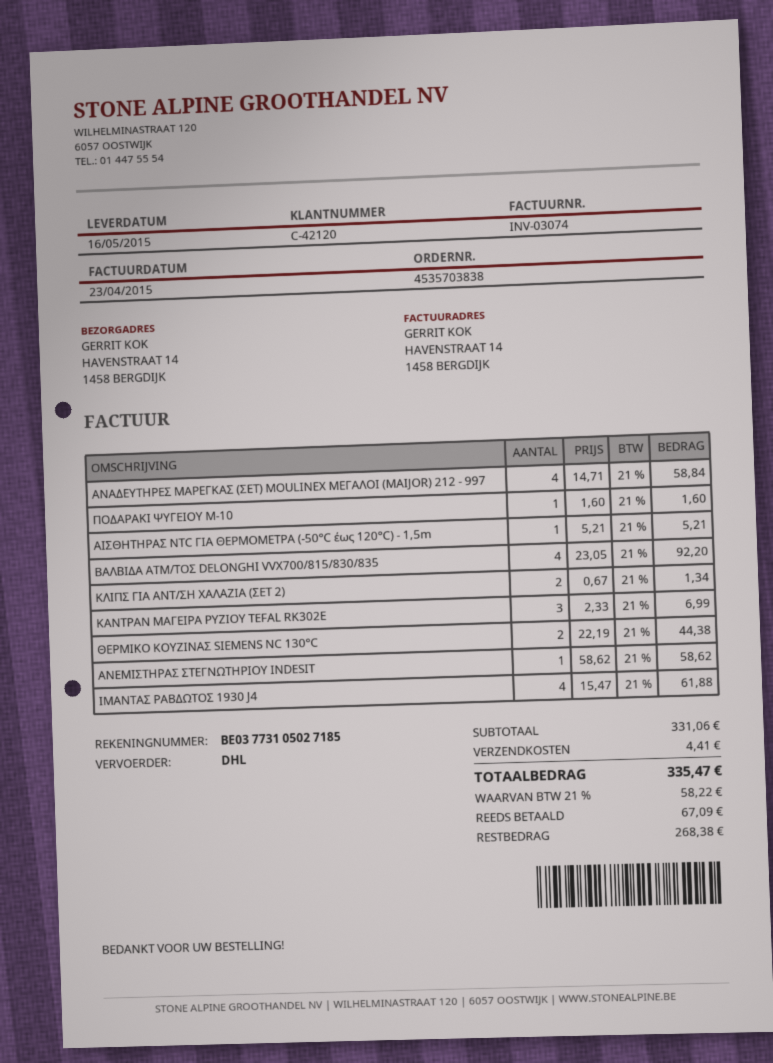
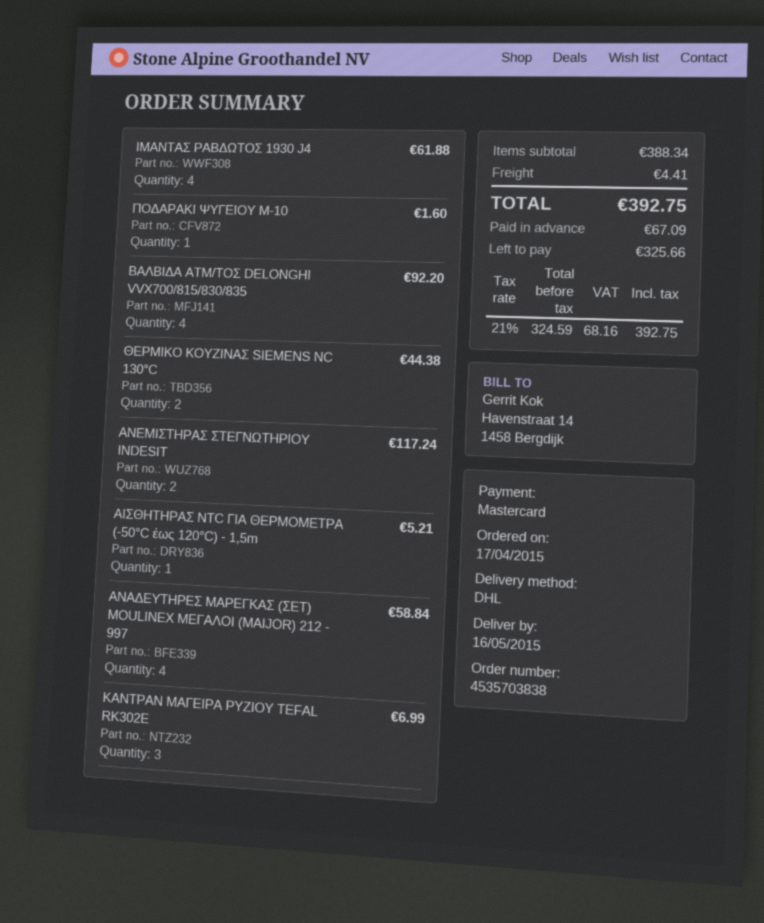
ΚΛΙΠΣ ΓΙΑ ΑΝΤ/ΣΗ ΧΑΛΑΖΙΑ (ΣΕΤ 2): 2 for 1.34 -> none
ΑΝΕΜΙΣΤΗΡΑΣ ΣΤΕΓΝΩΤΗΡΙΟΥ INDESIT: 1 for 58.62 -> 2 for 117.24
subtotal: 331.06 -> 388.34
tax: 21% = 58.22 -> 21% = 68.16
total: 335.47 -> 392.75
balance: 268.38 -> 325.66

